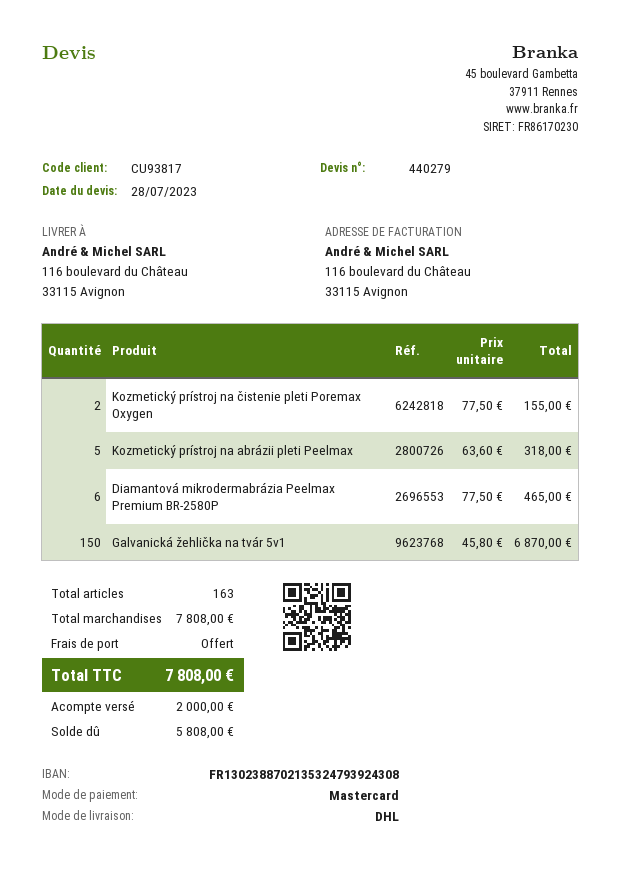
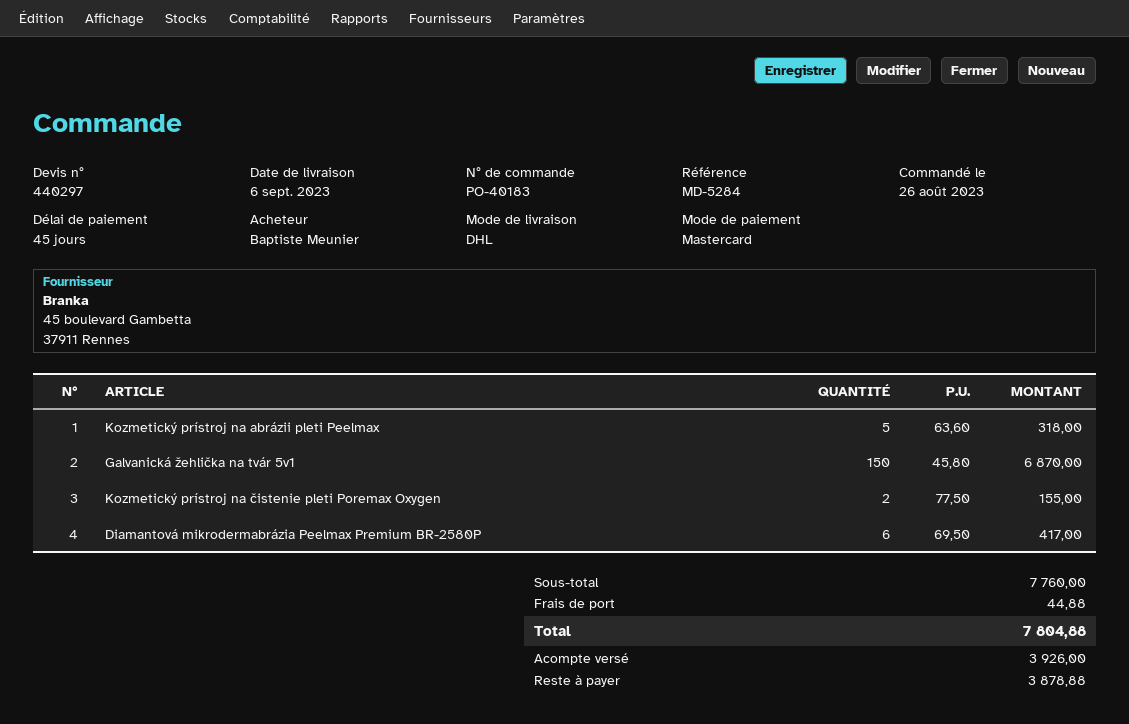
quote number: 440279 -> 440297
Diamantová mikrodermabrázia Peelmax Premium BR-2580P: 6 x 77.50 = 465.00 -> 6 x 69.50 = 417.00
subtotal: 7808.00 -> 7760.00
shipping: 0.00 -> 44.88
total: 7808.00 -> 7804.88
deposit: 2000.00 -> 3926.00
balance: 5808.00 -> 3878.88

